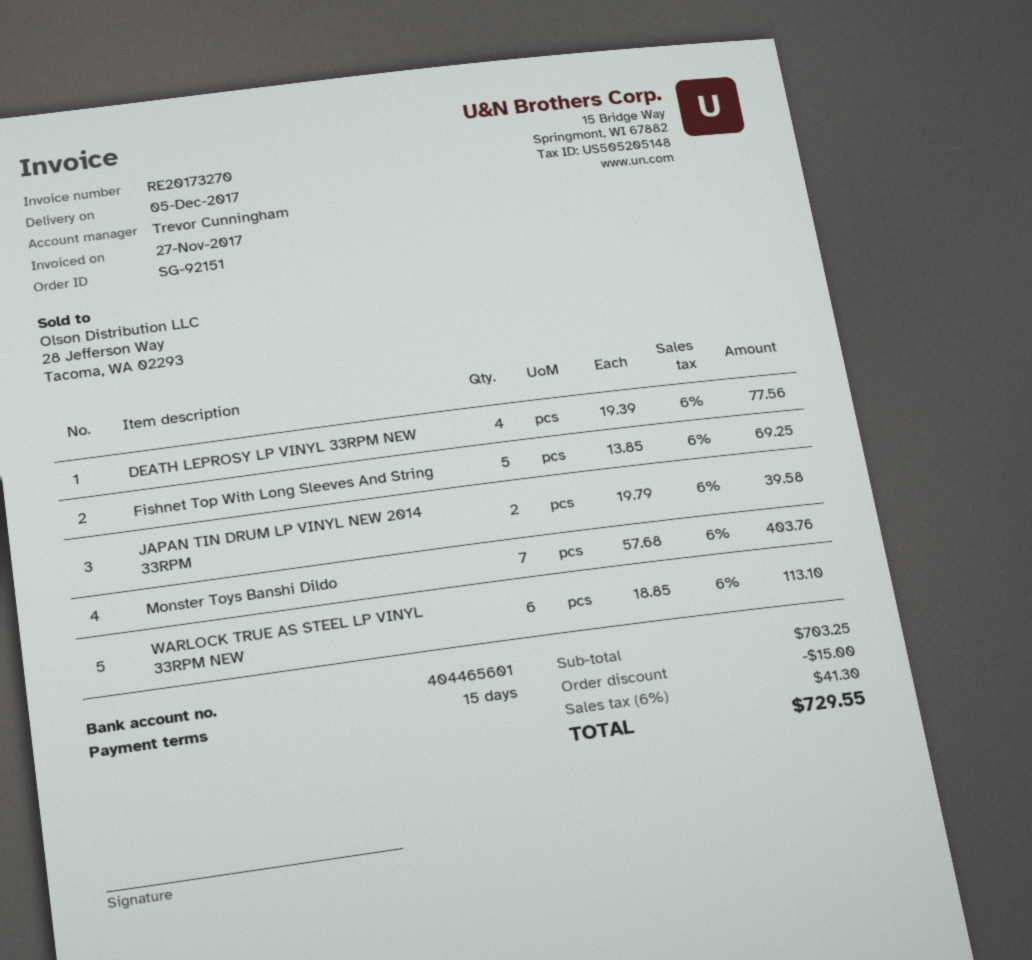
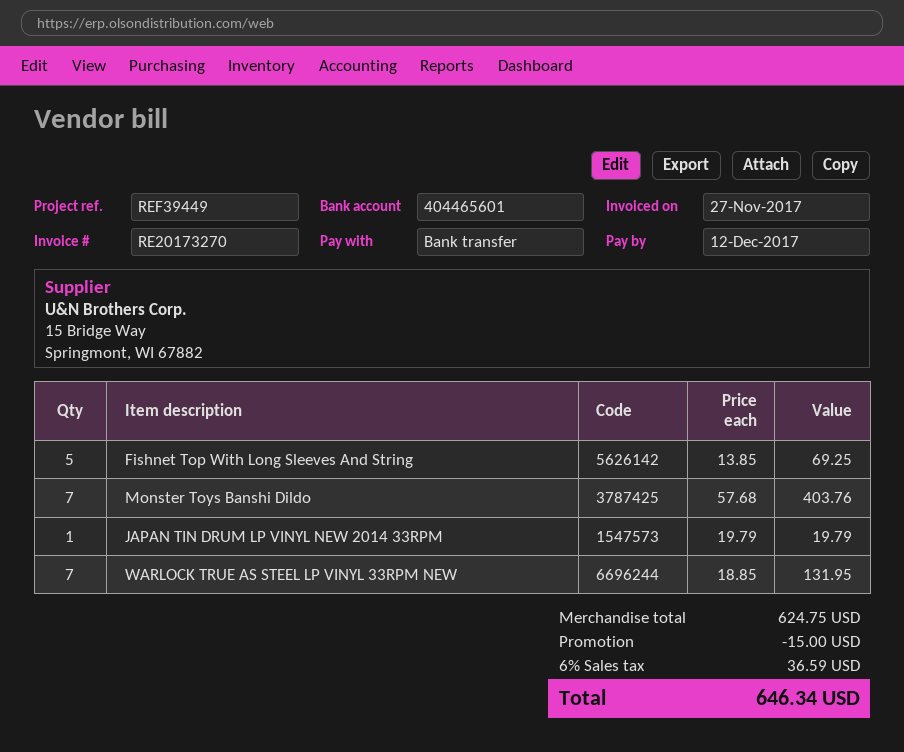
DEATH LEPROSY LP VINYL 33RPM NEW: 4 x 19.39 = 77.56 -> none
JAPAN TIN DRUM LP VINYL NEW 2014 33RPM: 2 x 19.79 = 39.58 -> 1 x 19.79 = 19.79
WARLOCK TRUE AS STEEL LP VINYL 33RPM NEW: 6 x 18.85 = 113.10 -> 7 x 18.85 = 131.95
subtotal: 703.25 -> 624.75
tax: 6% = 41.30 -> 6% = 36.59
total: 729.55 -> 646.34

